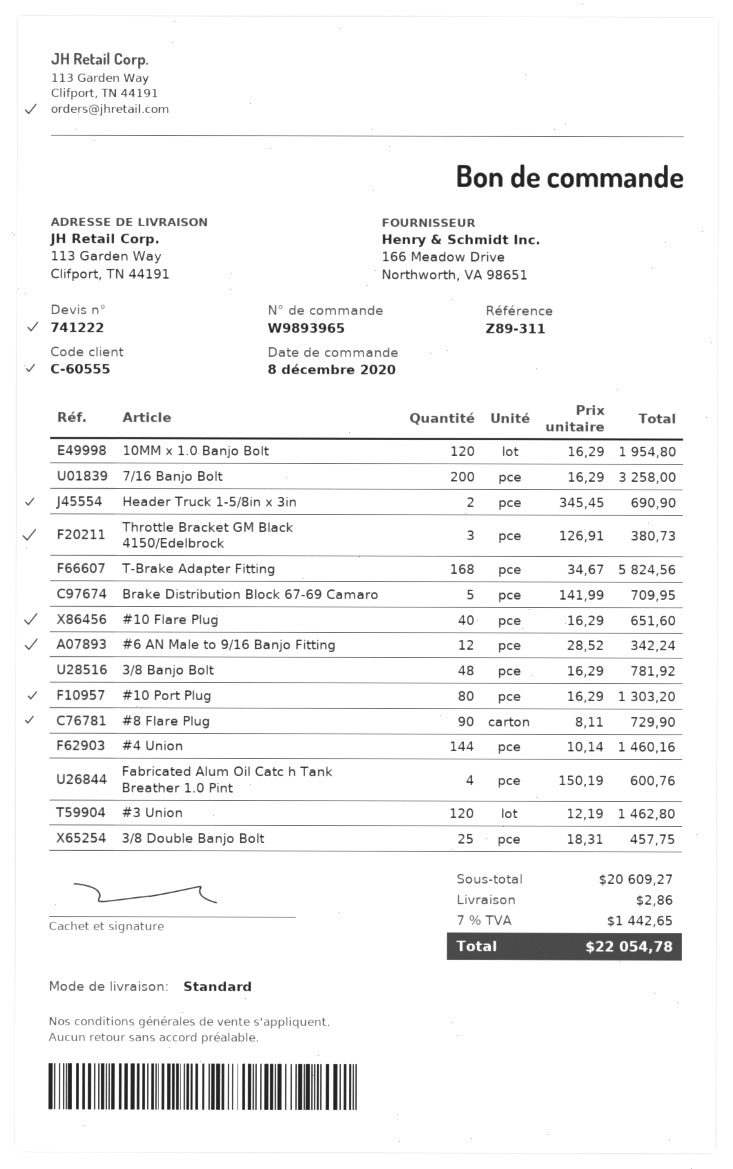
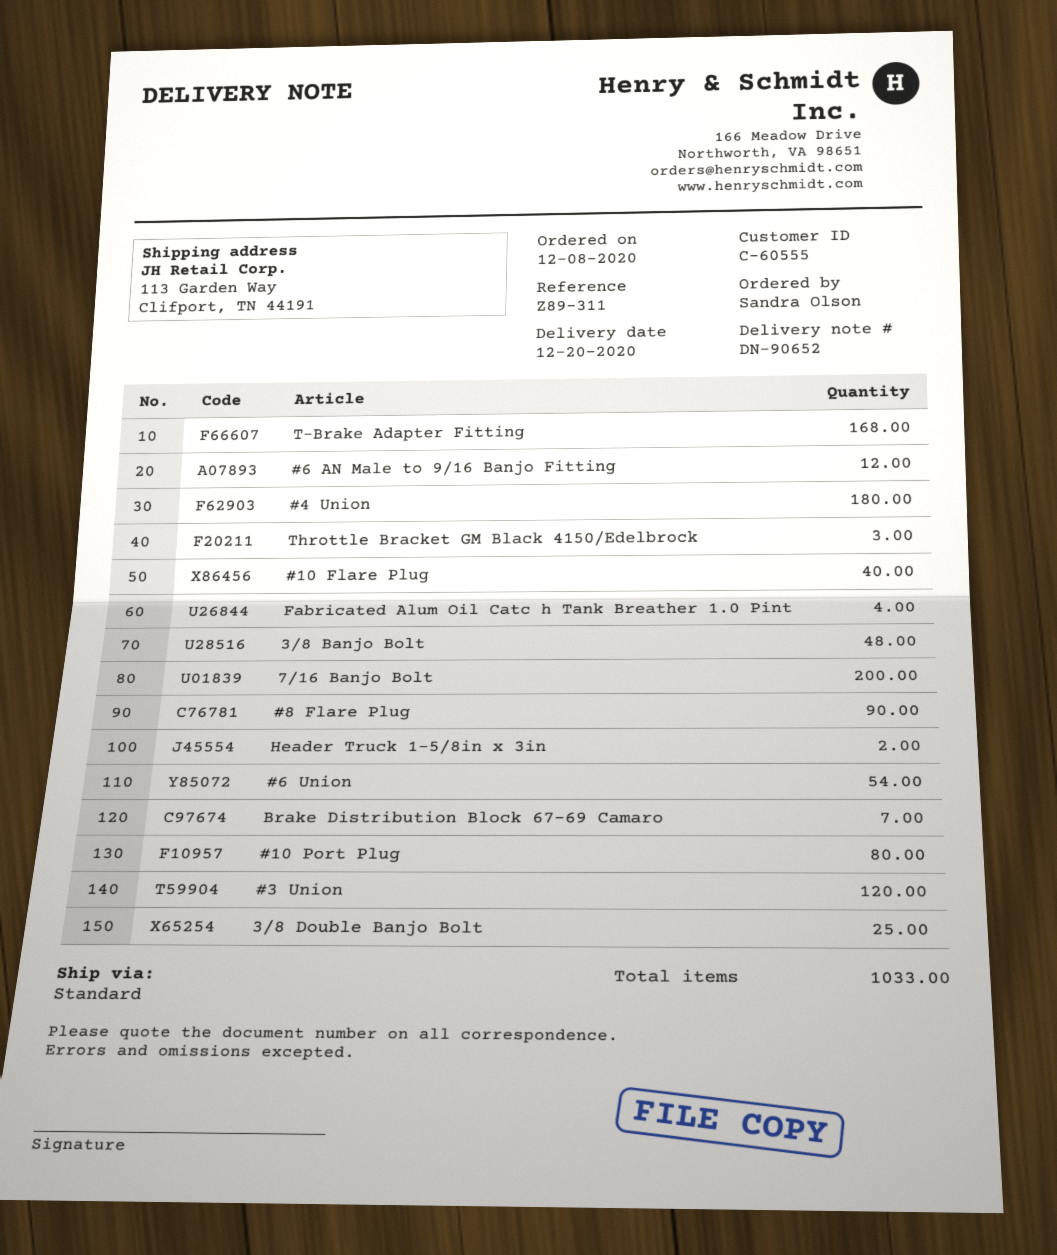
10MM x 1.0 Banjo Bolt: 120 -> none
Brake Distribution Block 67-69 Camaro: 5 -> 7
#4 Union: 144 -> 180
#6 Union: none -> 54

